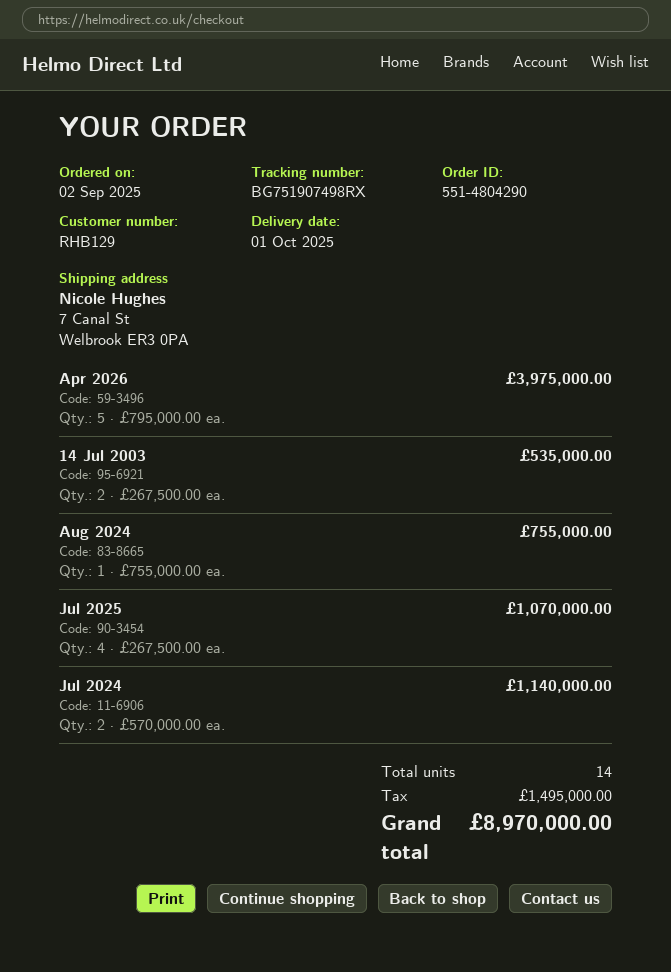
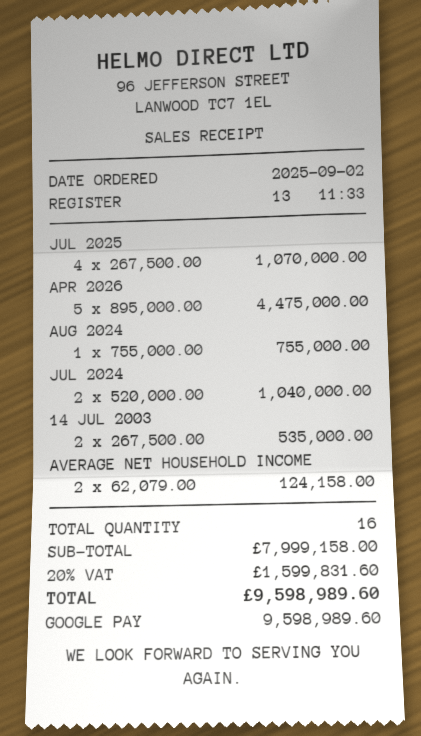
Apr 2026: 5 x 795000.00 = 3975000.00 -> 5 x 895000.00 = 4475000.00
Jul 2024: 2 x 570000.00 = 1140000.00 -> 2 x 520000.00 = 1040000.00
AVERAGE NET HOUSEHOLD INCOME: none -> 2 x 62079.00 = 124158.00
total quantity: 14 -> 16
tax: 1495000.00 -> 1599831.60
total: 8970000.00 -> 9598989.60

